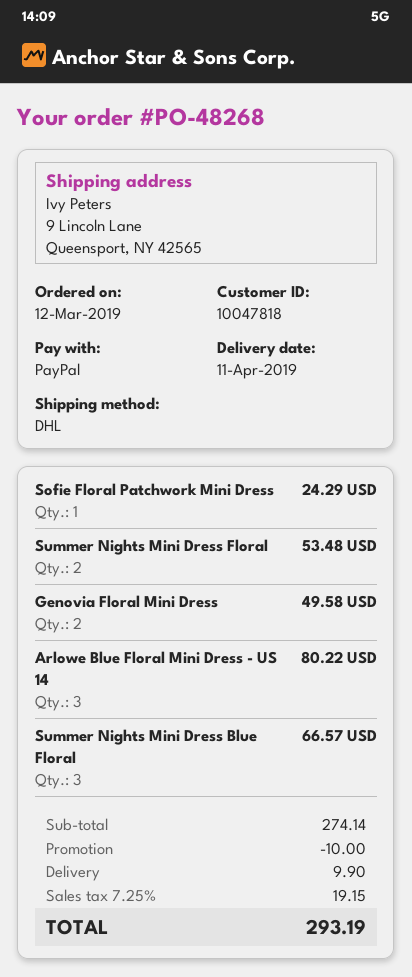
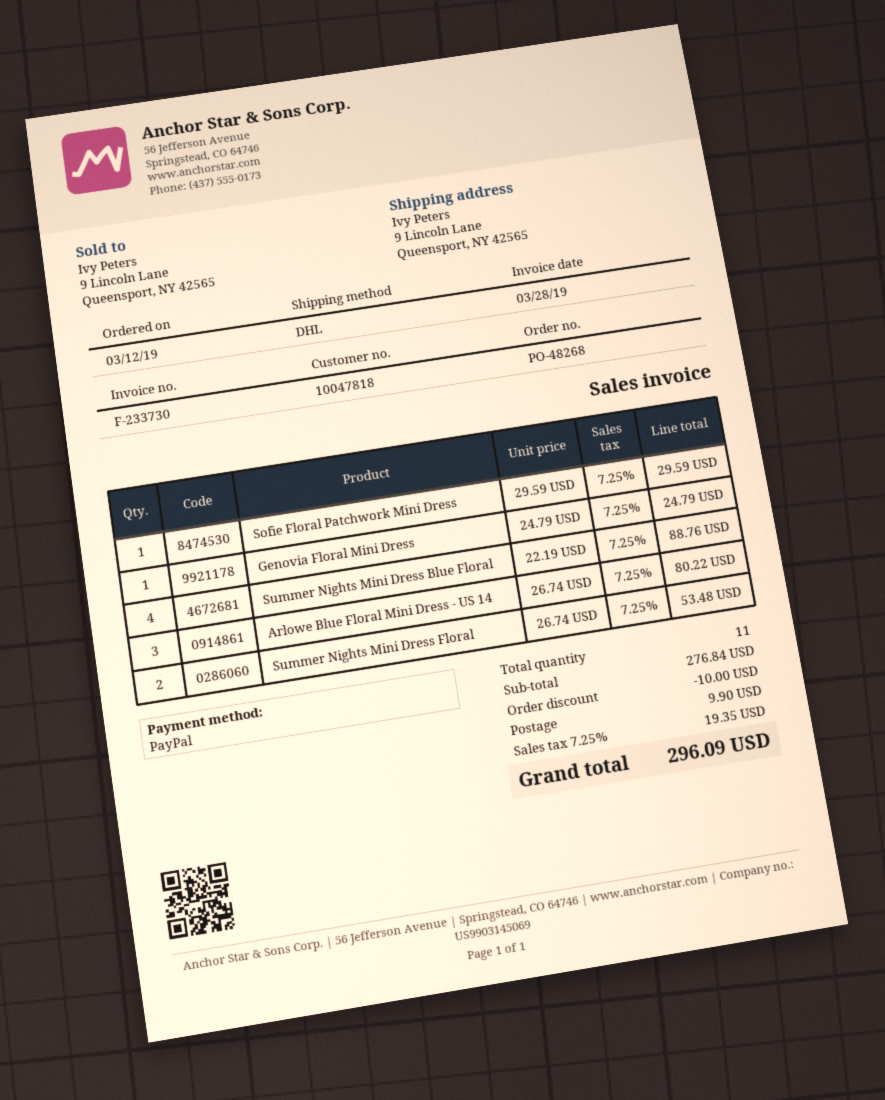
Sofie Floral Patchwork Mini Dress: 1 for 24.29 -> 1 for 29.59
Genovia Floral Mini Dress: 2 for 49.58 -> 1 for 24.79
Summer Nights Mini Dress Blue Floral: 3 for 66.57 -> 4 for 88.76
subtotal: 274.14 -> 276.84
tax: 7.25% = 19.15 -> 7.25% = 19.35
total: 293.19 -> 296.09

